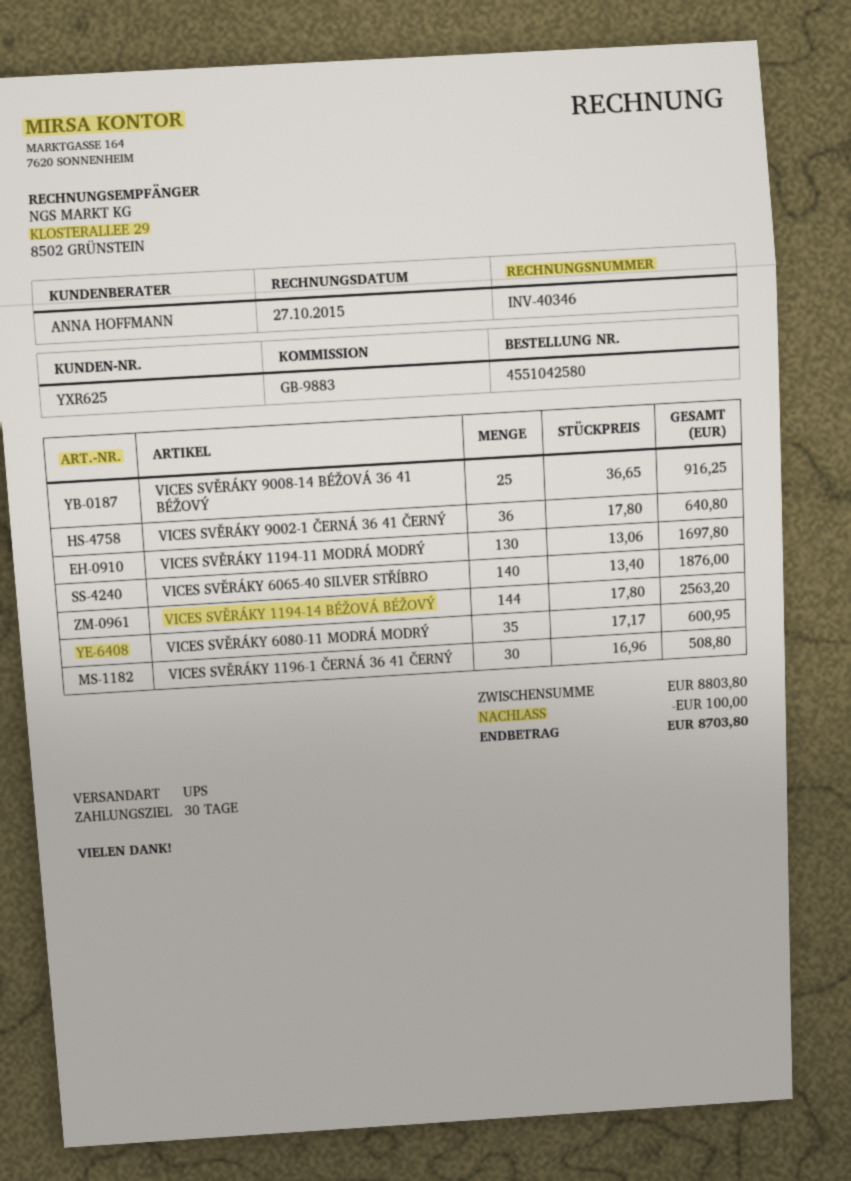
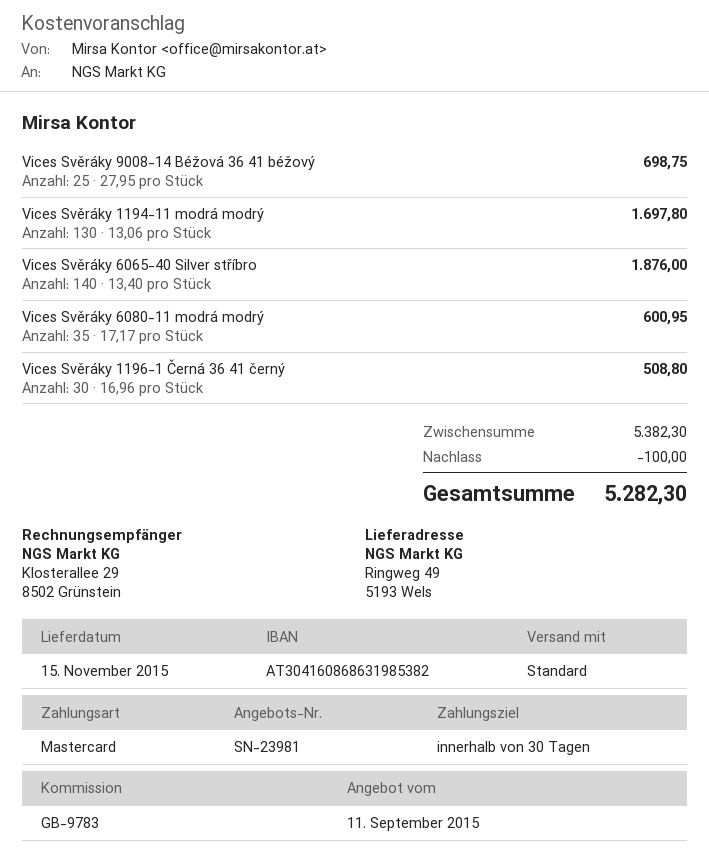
reference: GB-9883 -> GB-9783
shipping method: UPS -> standard
VICES SVĚRÁKY 9008-14 BÉŽOVÁ 36 41 BÉŽOVÝ: 25 x 36.65 = 916.25 -> 25 x 27.95 = 698.75
VICES SVĚRÁKY 9002-1 ČERNÁ 36 41 ČERNÝ: 36 x 17.80 = 640.80 -> none
VICES SVĚRÁKY 1194-14 BÉŽOVÁ BÉŽOVÝ: 144 x 17.80 = 2563.20 -> none
subtotal: 8803.80 -> 5382.30
total: 8703.80 -> 5282.30

